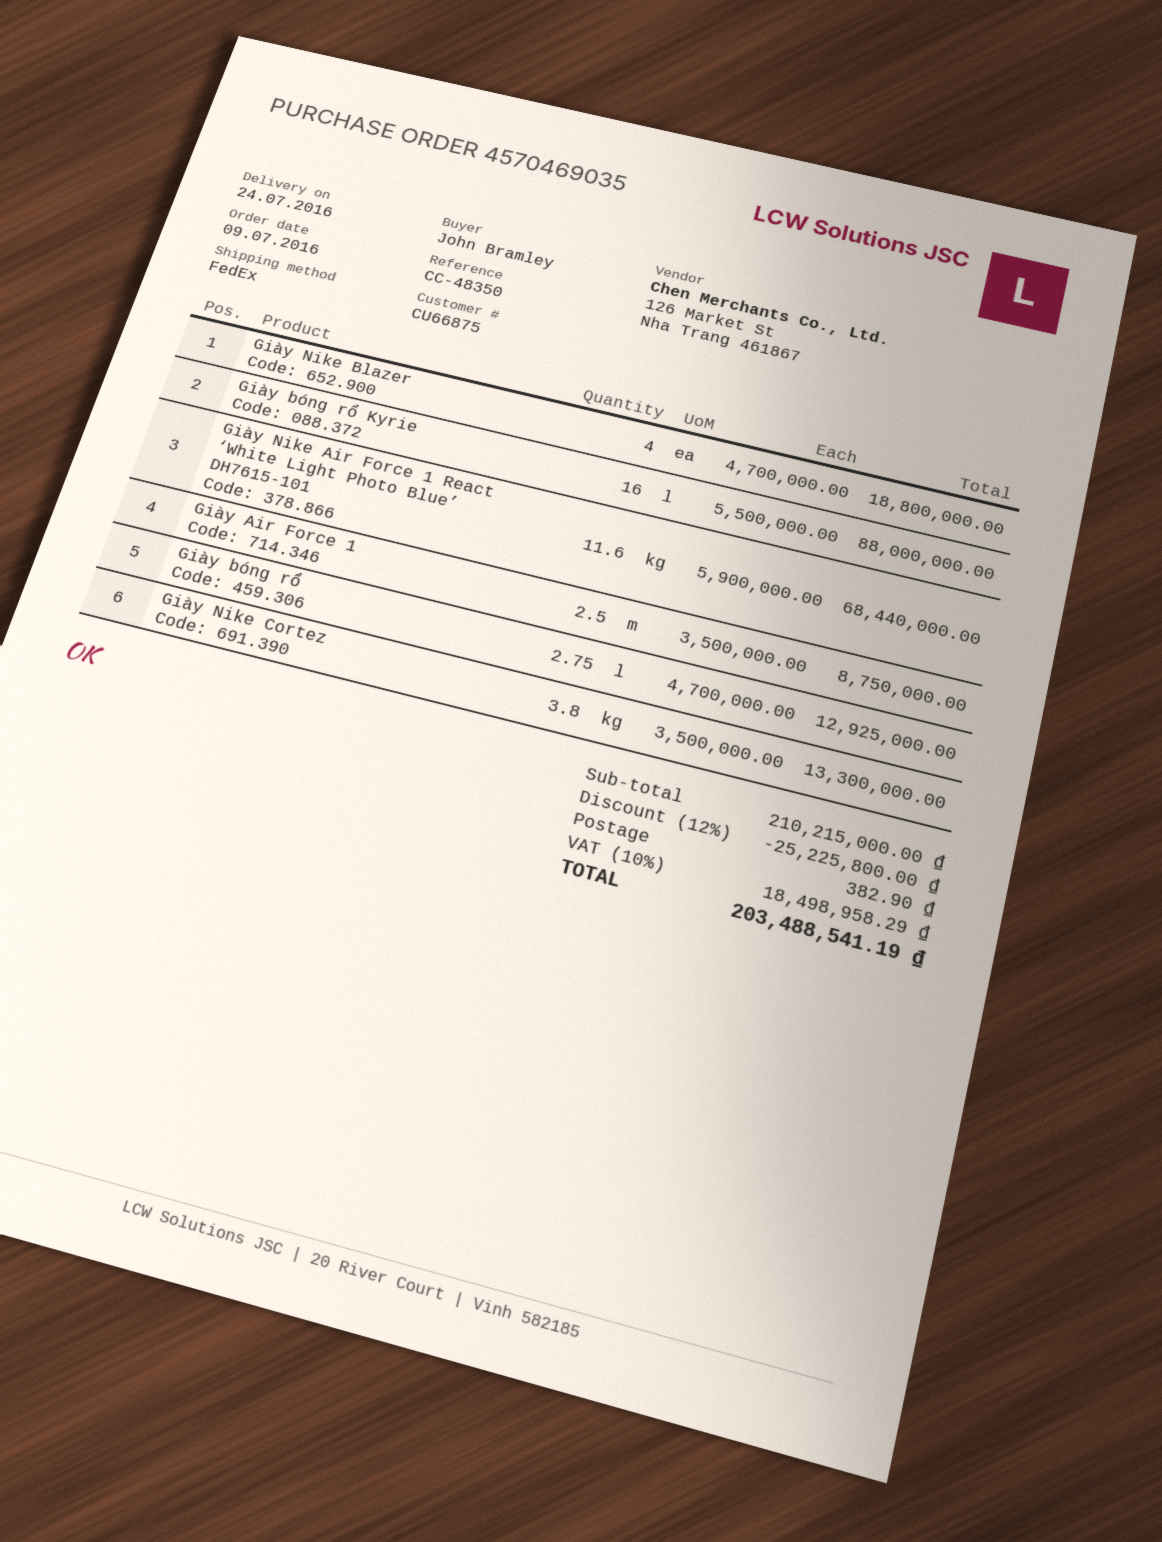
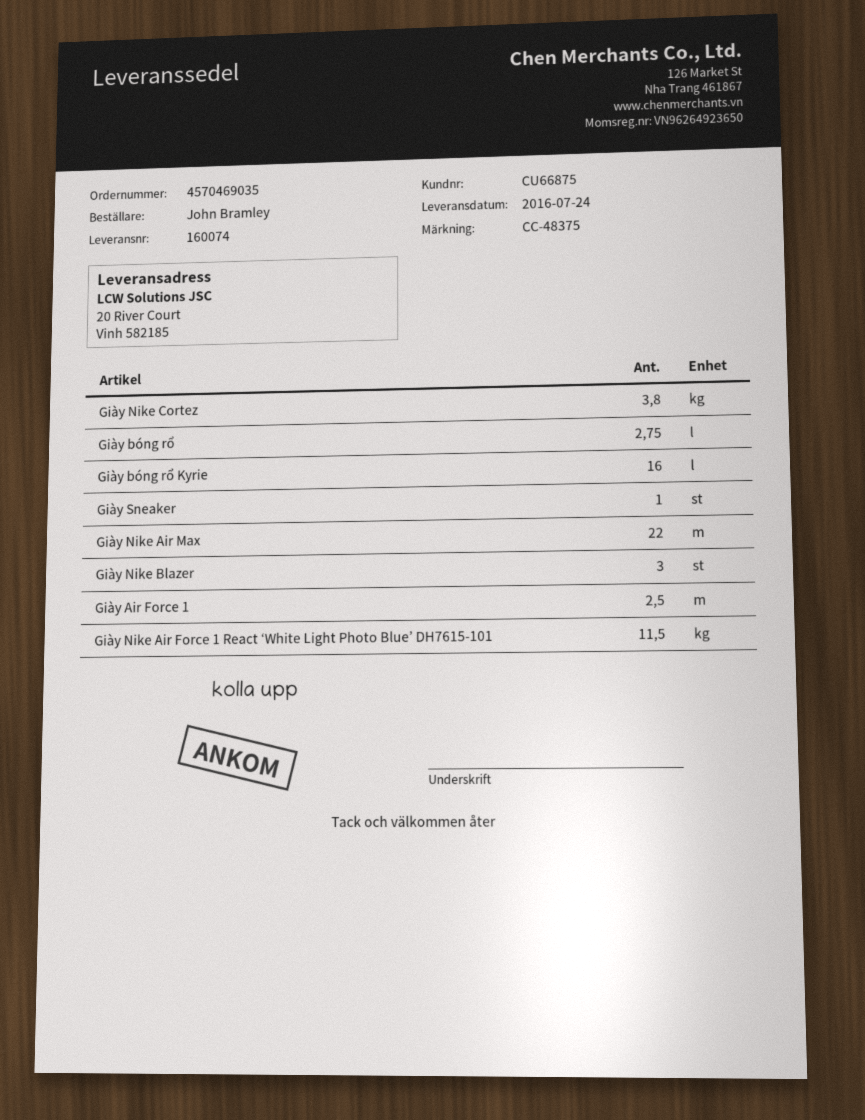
reference: CC-48350 -> CC-48375
Giày Nike Blazer: 4 -> 3
Giày Nike Air Force 1 React ‘White Light Photo Blue’ DH7615-101: 11.6 -> 11.5
Giày Sneaker: none -> 1
Giày Nike Air Max: none -> 22

